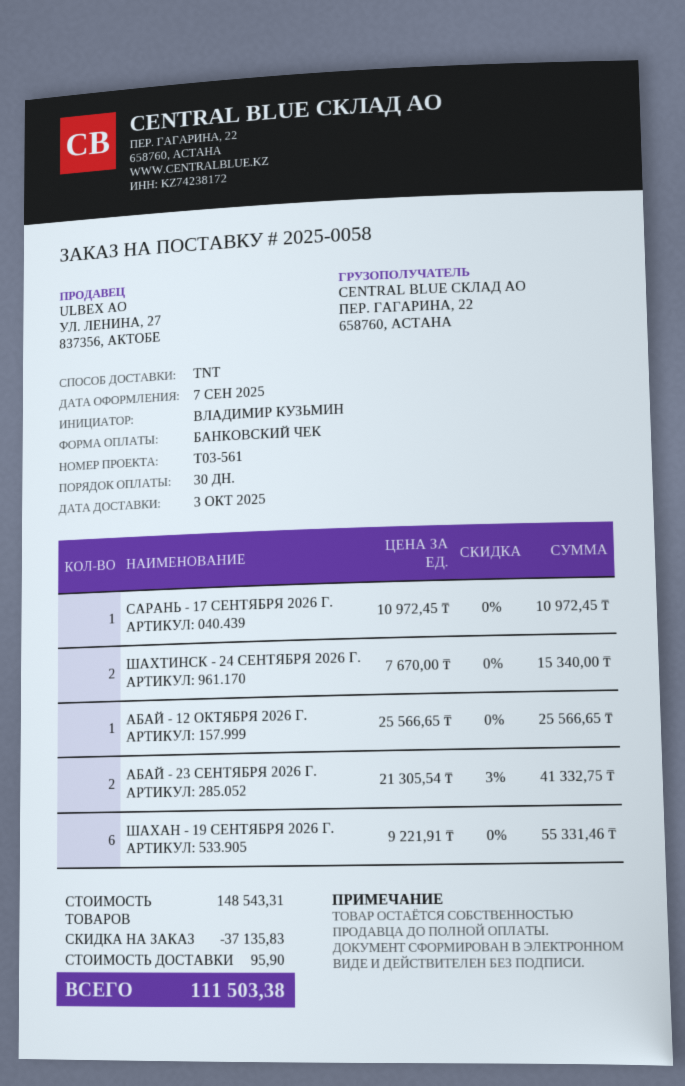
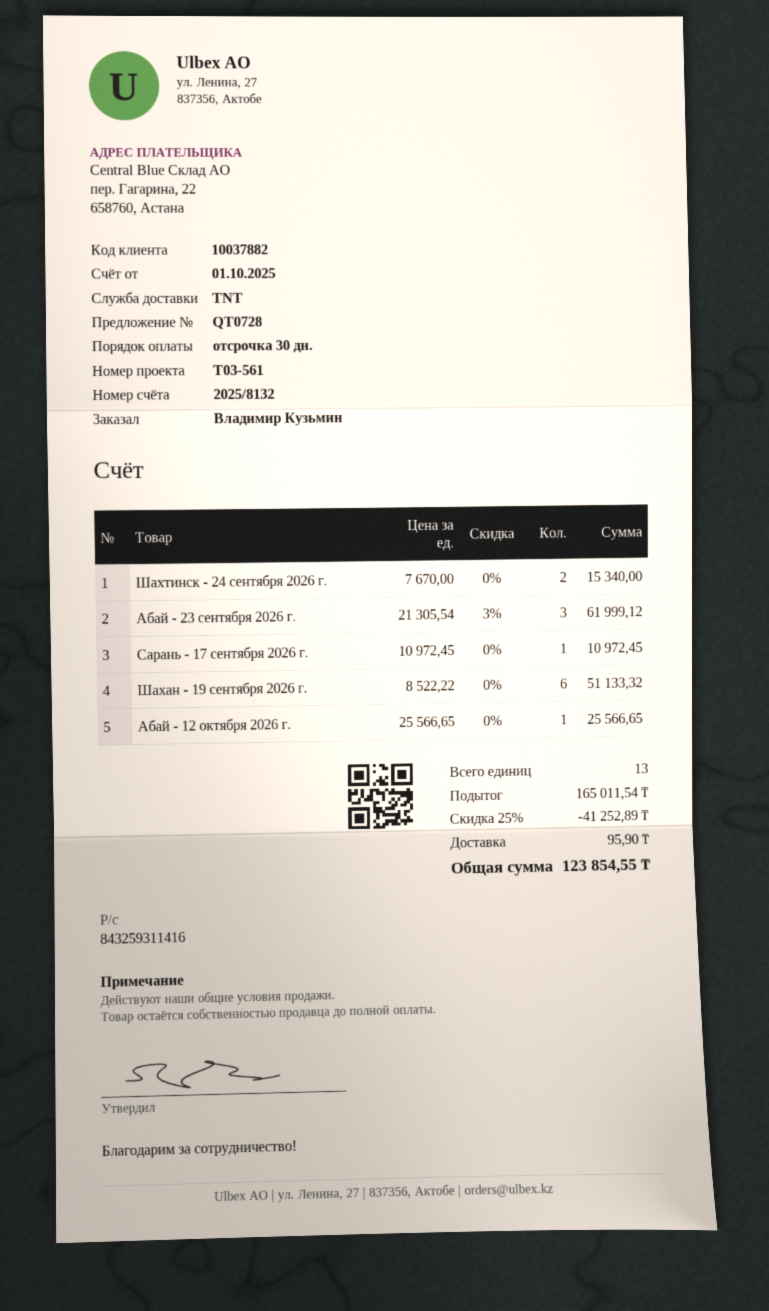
АБАЙ - 23 СЕНТЯБРЯ 2026 Г.: 2 x 21305.54 - 3% = 41332.75 -> 3 x 21305.54 - 3% = 61999.12
ШАХАН - 19 СЕНТЯБРЯ 2026 Г.: 6 x 9221.91 = 55331.46 -> 6 x 8522.22 = 51133.32
subtotal: 148543.31 -> 165011.54
discount: 37135.83 -> 41252.89
total: 111503.38 -> 123854.55

